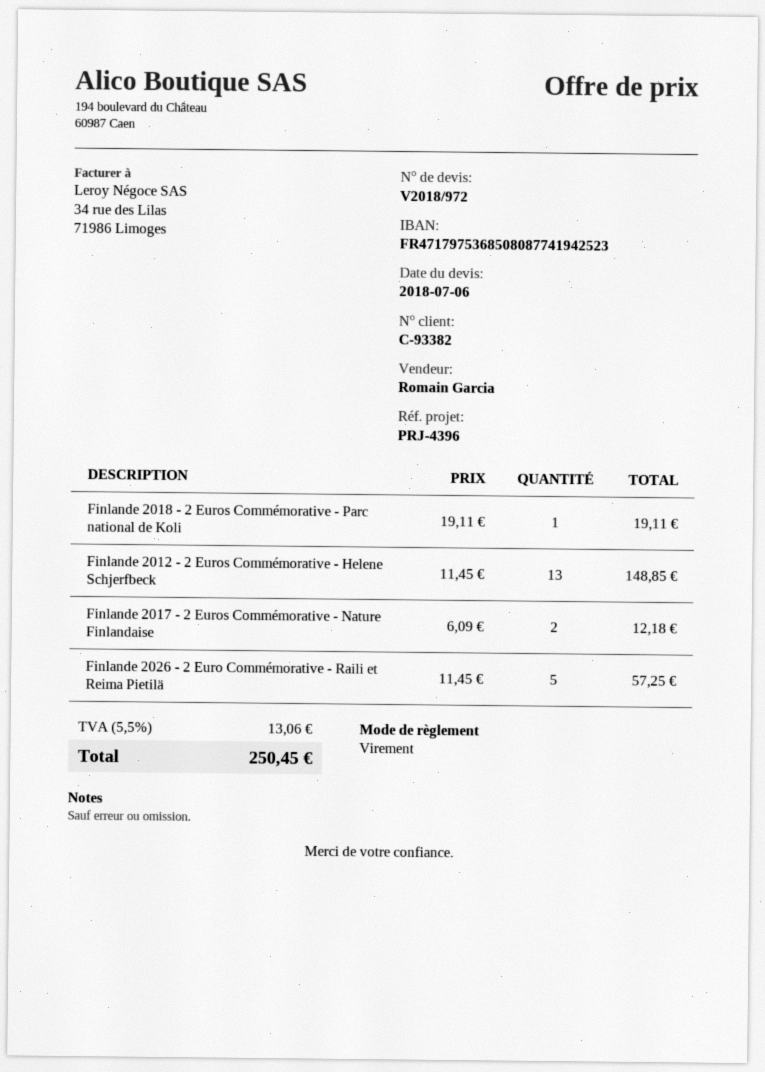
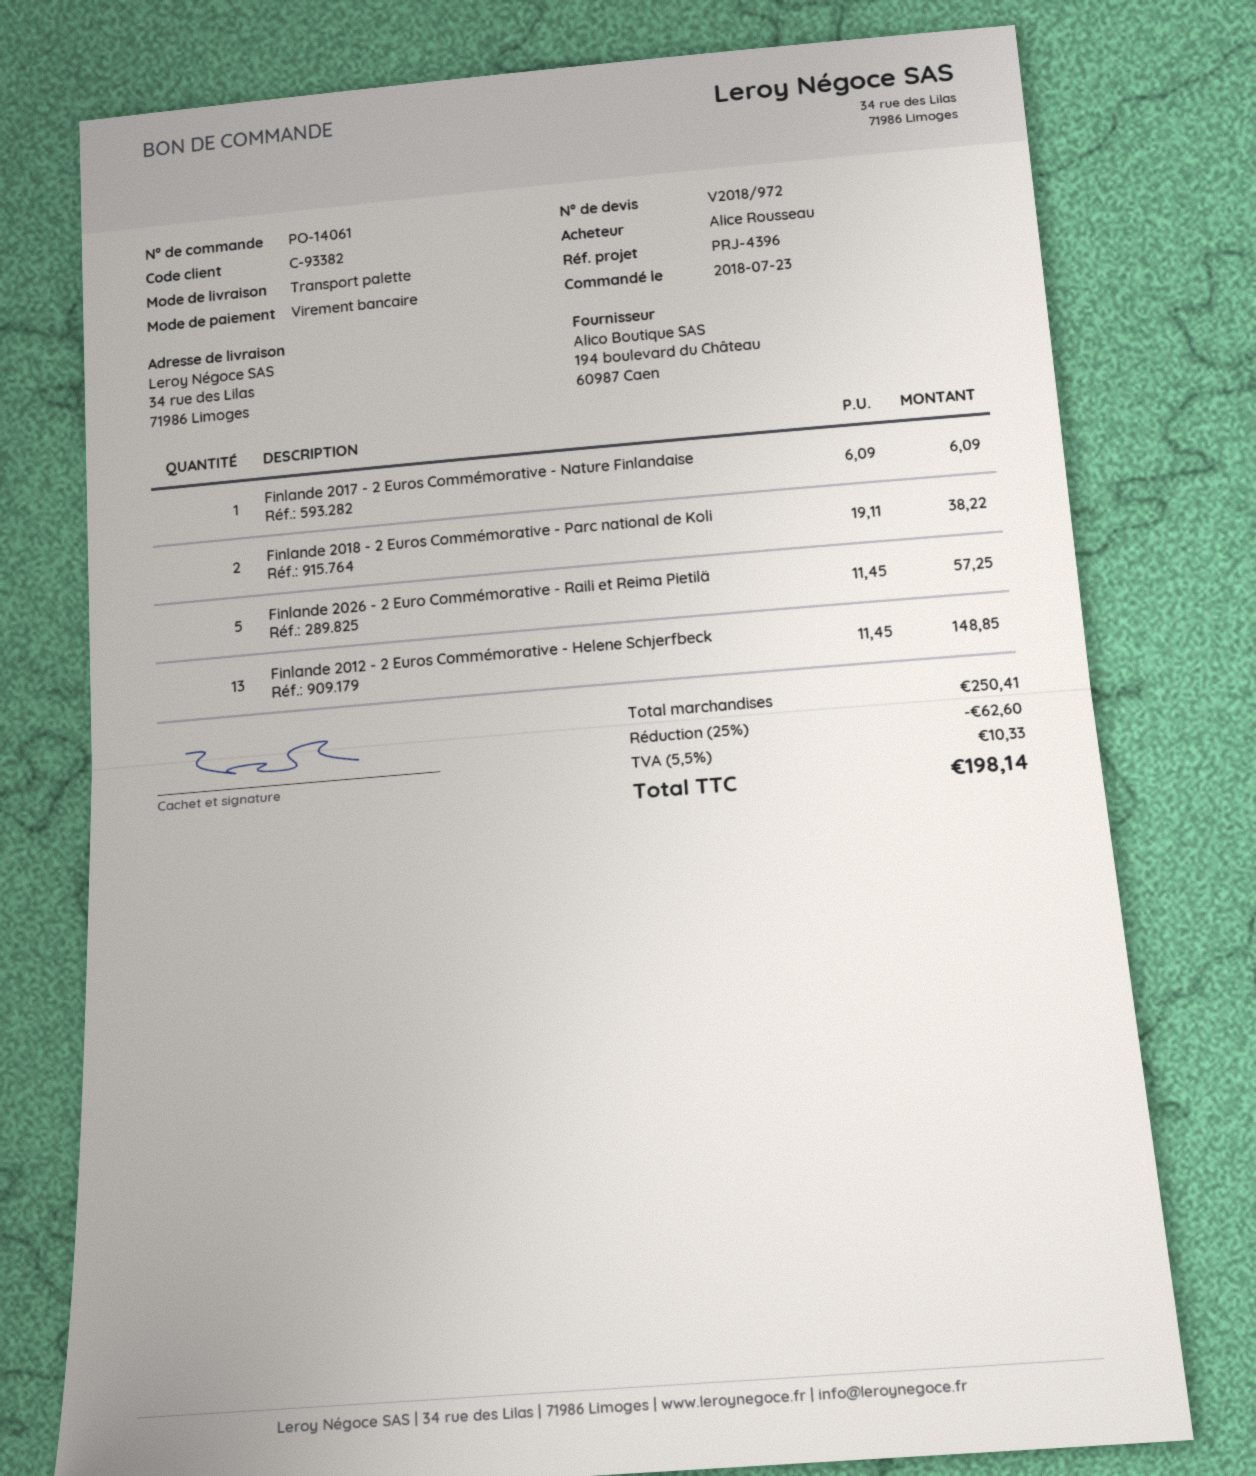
Finlande 2018 - 2 Euros Commémorative - Parc national de Koli: 1 x 19.11 = 19.11 -> 2 x 19.11 = 38.22
Finlande 2017 - 2 Euros Commémorative - Nature Finlandaise: 2 x 6.09 = 12.18 -> 1 x 6.09 = 6.09
discount: none -> 25% = 62.60
tax: 5.5% = 13.06 -> 5.5% = 10.33
total: 250.45 -> 198.14

